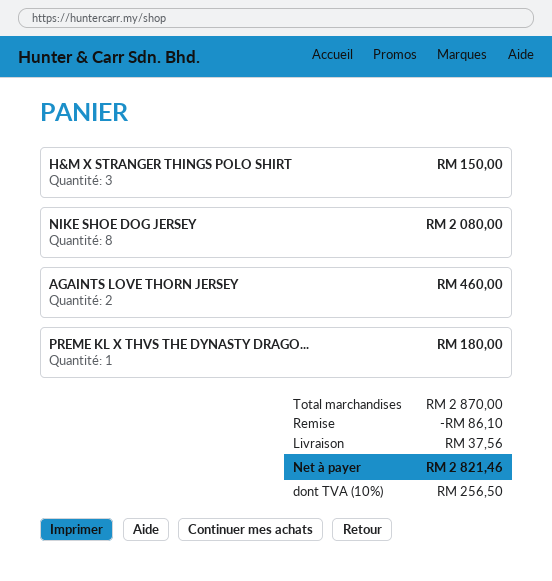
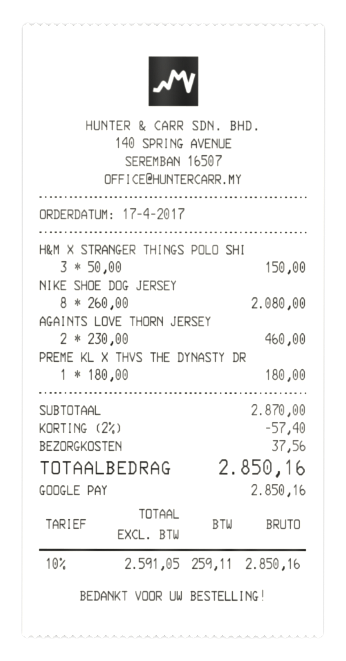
discount: 86.10 -> 57.40
tax: 10% = 256.50 -> 10% = 259.11
total: 2821.46 -> 2850.16

